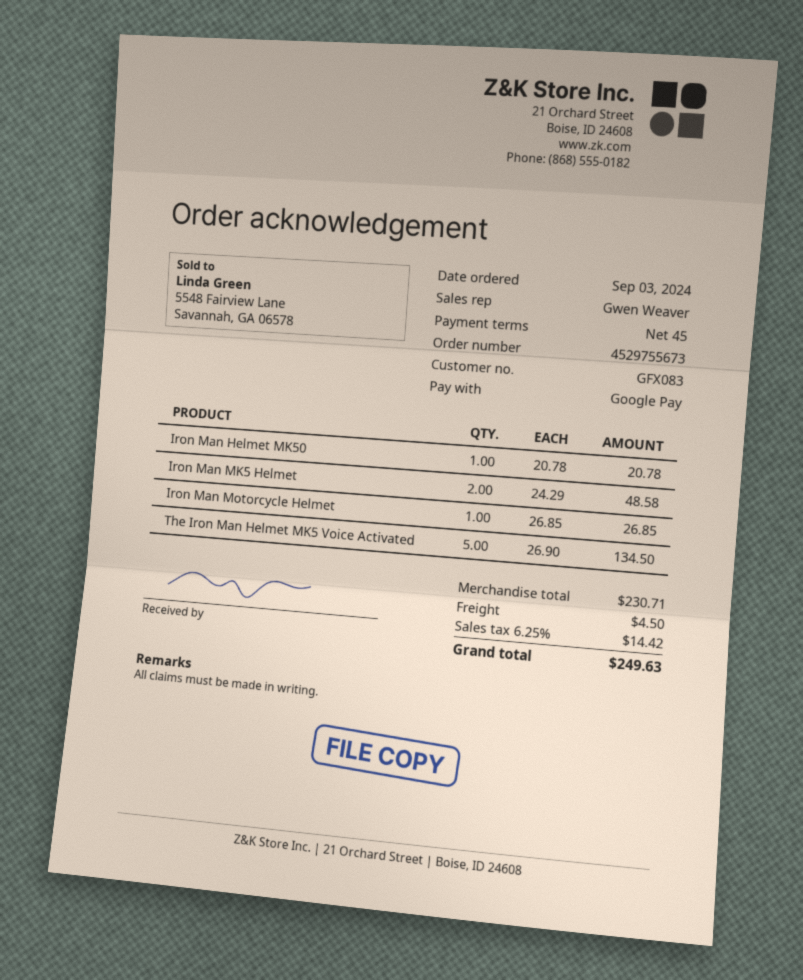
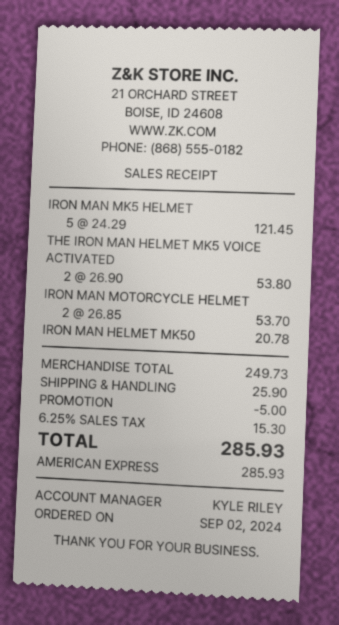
order date: 2024-09-03 -> 2024-09-02
sales rep: Gwen Weaver -> KYLE RILEY
payment method: Google Pay -> American Express
Iron Man MK5 Helmet: 2 x 24.29 = 48.58 -> 5 x 24.29 = 121.45
Iron Man Motorcycle Helmet: 1 x 26.85 = 26.85 -> 2 x 26.85 = 53.70
The Iron Man Helmet MK5 Voice Activated: 5 x 26.90 = 134.50 -> 2 x 26.90 = 53.80
subtotal: 230.71 -> 249.73
discount: none -> 5.00
shipping: 4.50 -> 25.90
tax: 6.25% = 14.42 -> 6.25% = 15.30
total: 249.63 -> 285.93

